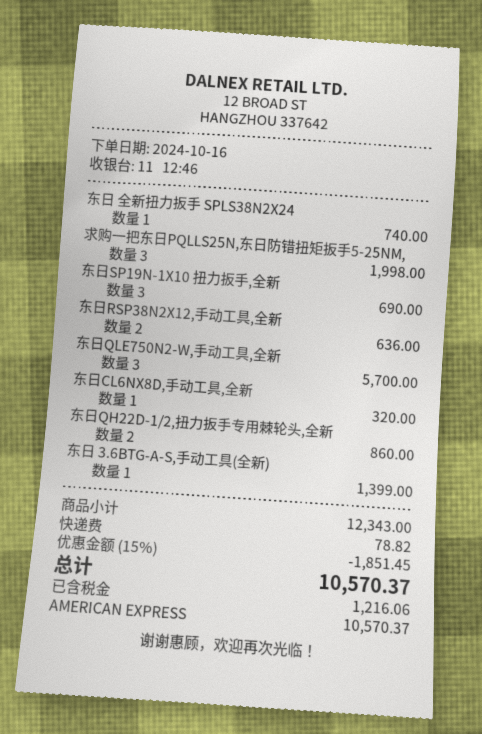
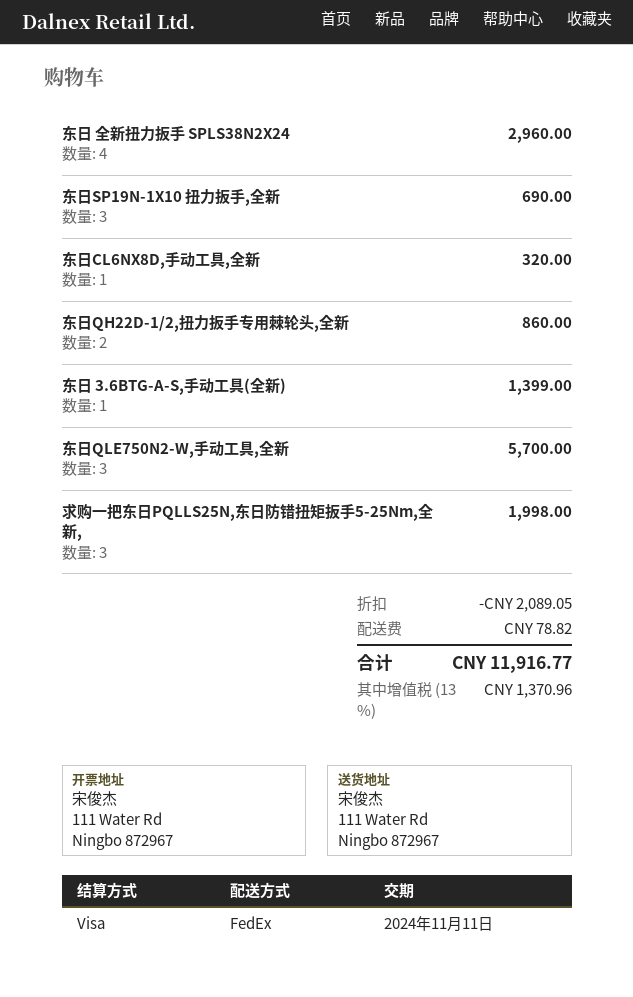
payment method: American Express -> Visa
东日 全新扭力扳手 SPLS38N2X24: 1 for 740.00 -> 4 for 2960.00
东日RSP38N2X12,手动工具,全新: 2 for 636.00 -> none
discount: 1851.45 -> 2089.05
tax: 1216.06 -> 1370.96
total: 10570.37 -> 11916.77

